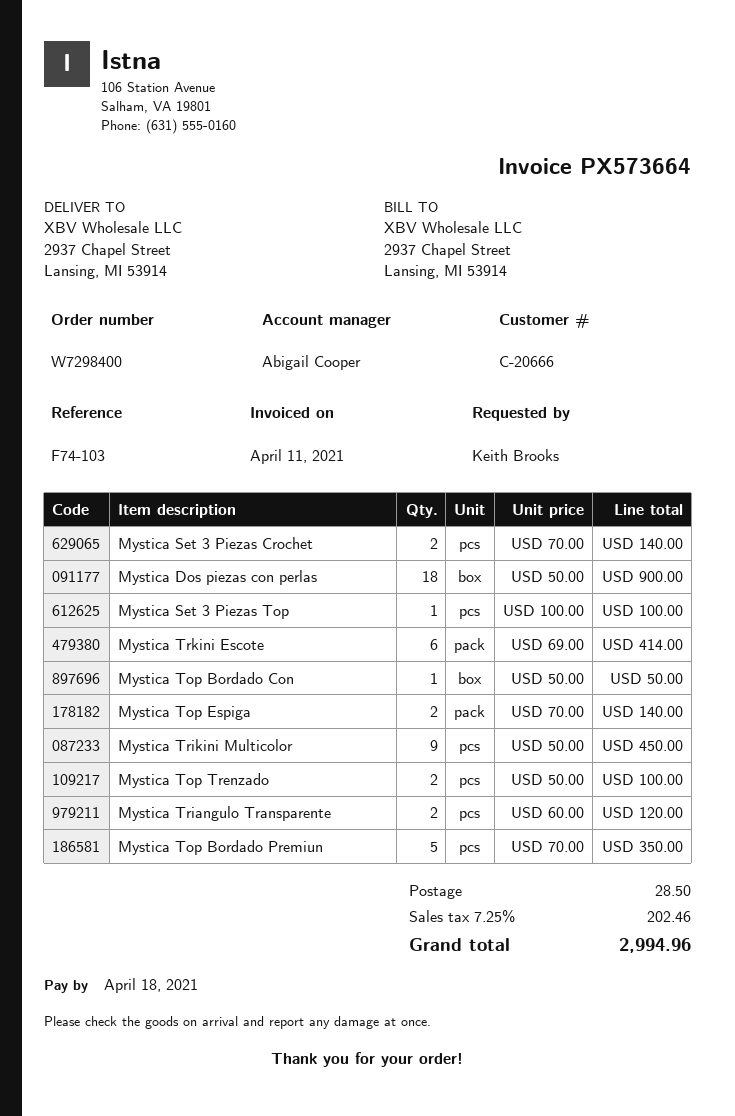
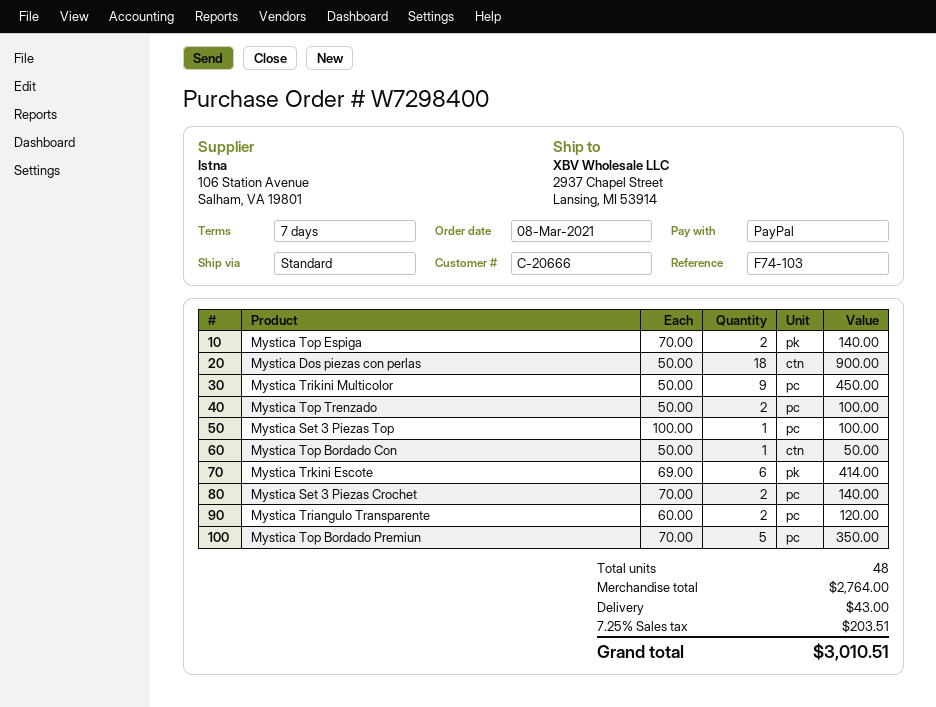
shipping: 28.50 -> 43.00
tax: 7.25% = 202.46 -> 7.25% = 203.51
total: 2994.96 -> 3010.51

